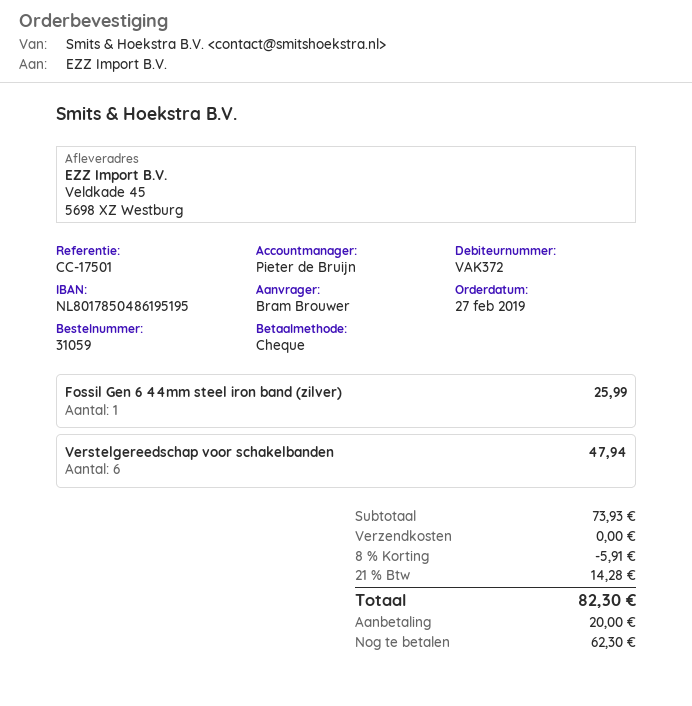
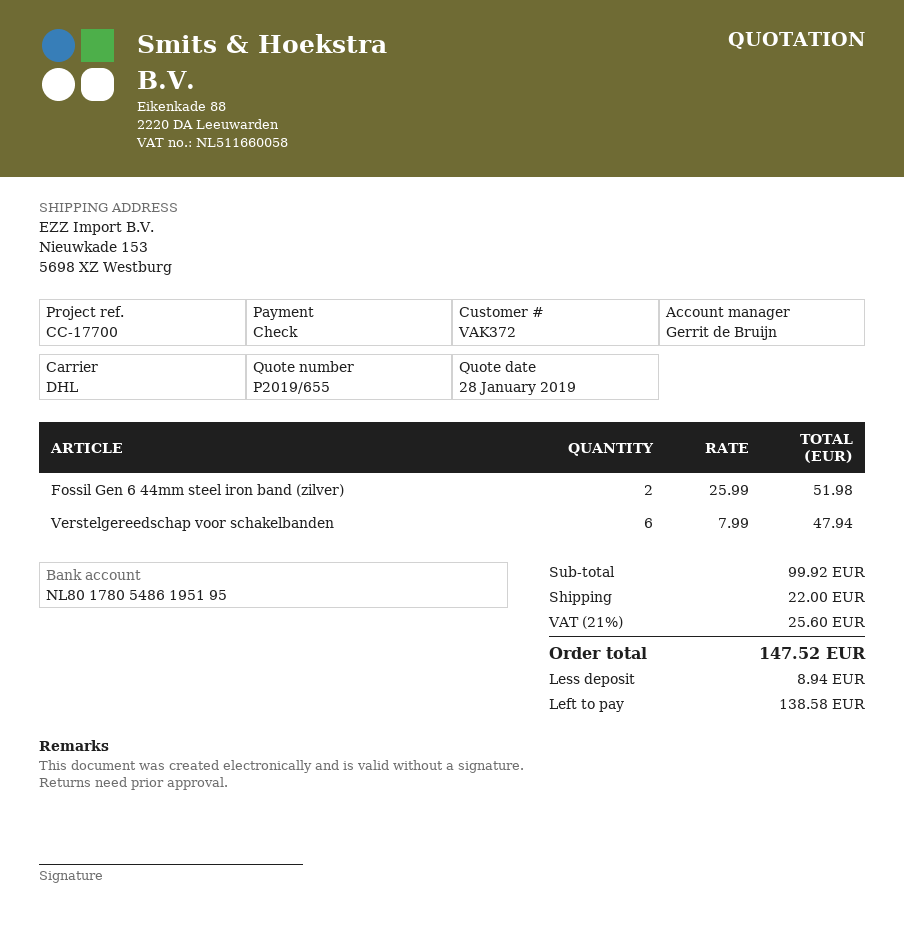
reference: CC-17501 -> CC-17700
sales rep: Pieter de Bruijn -> Gerrit de Bruijn
bank account: NL8017850486195195 -> NL8017805486195195
ship to: Veldkade 45, 5698 XZ Westburg -> Nieuwkade 153, 5698 XZ Westburg
Fossil Gen 6 44mm steel iron band (zilver): 1 for 25.99 -> 2 for 51.98
subtotal: 73.93 -> 99.92
discount: 8% = 5.91 -> none
shipping: 0.00 -> 22.00
tax: 21% = 14.28 -> 21% = 25.60
total: 82.30 -> 147.52
deposit: 20.00 -> 8.94
balance: 62.30 -> 138.58

